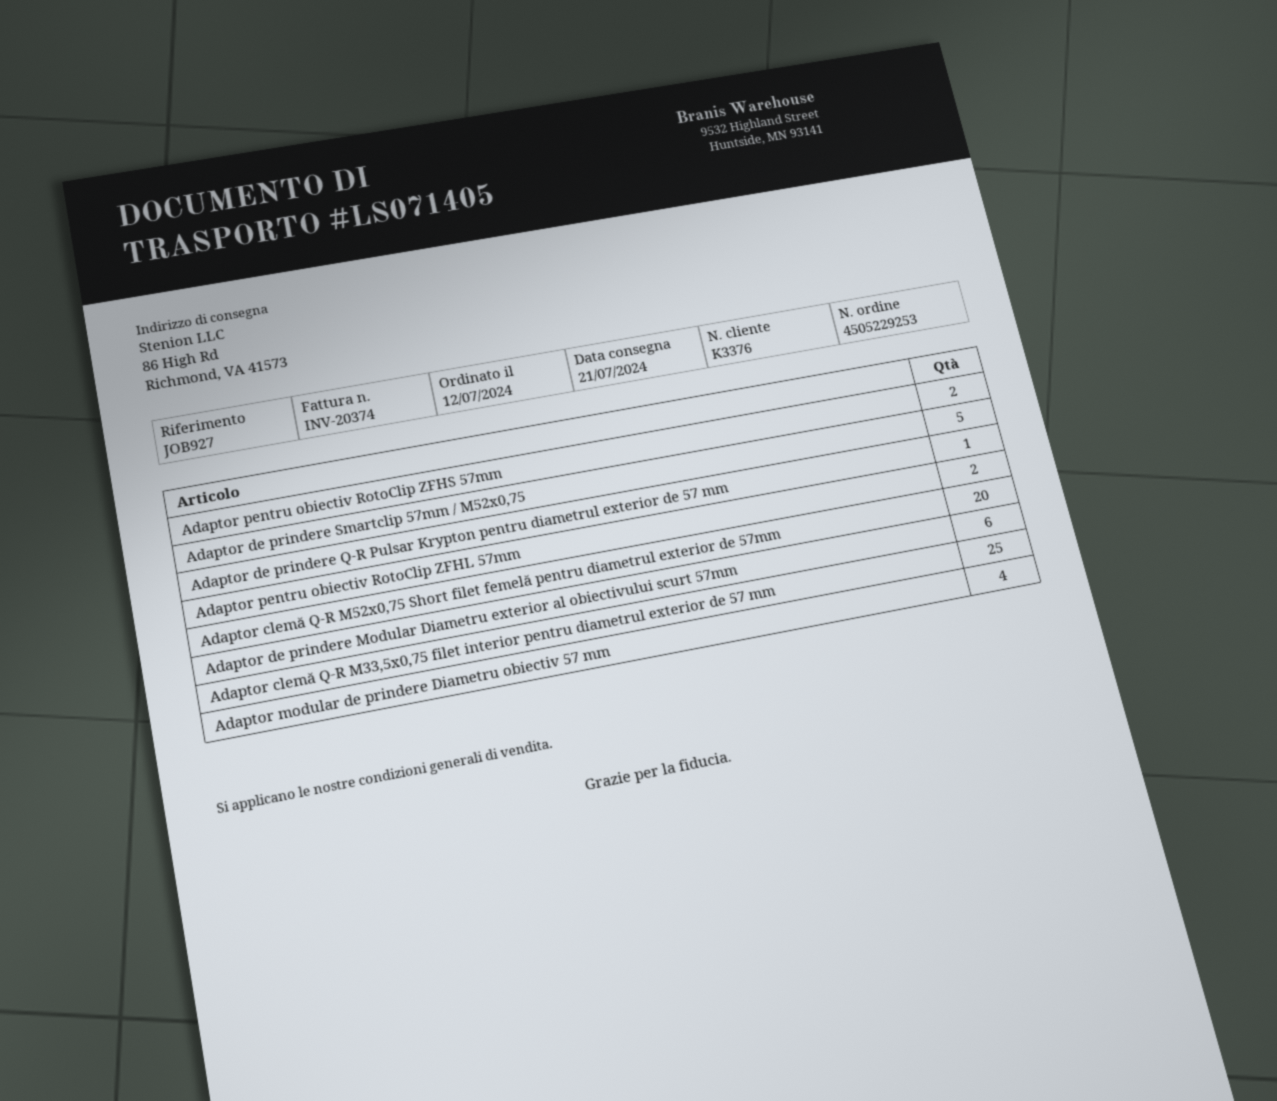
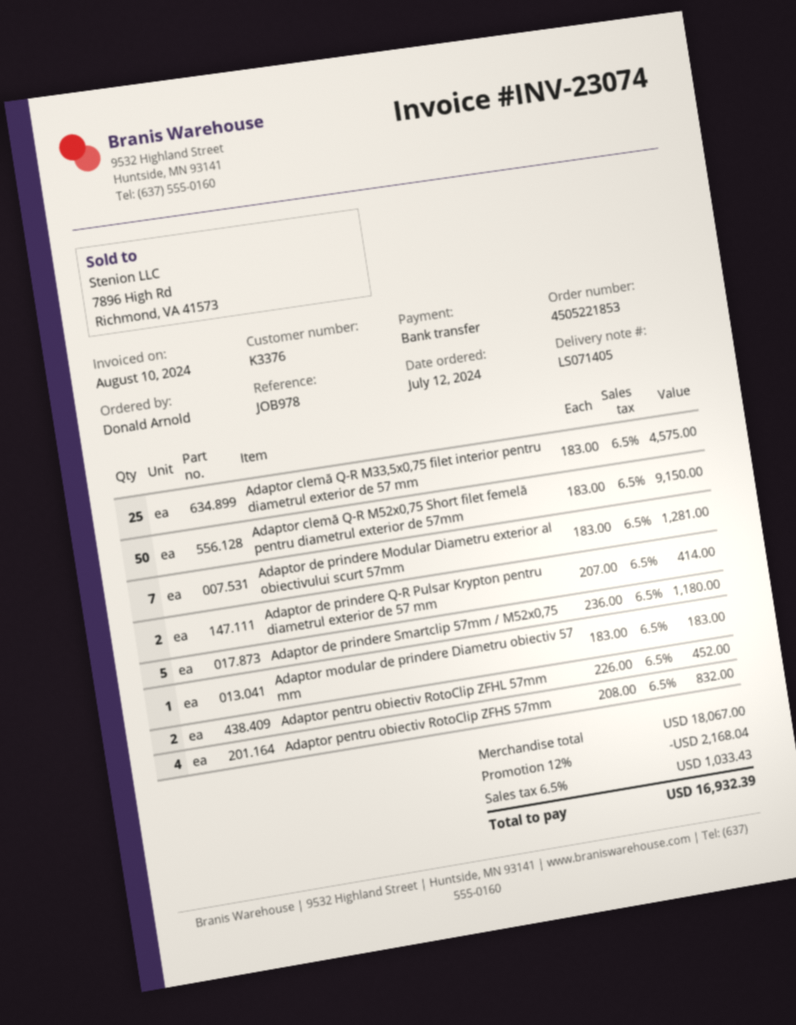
order number: 4505229253 -> 4505221853
invoice number: INV-20374 -> INV-23074
reference: JOB927 -> JOB978
Adaptor pentru obiectiv RotoClip ZFHS 57mm: 2 -> 4
Adaptor de prindere Q-R Pulsar Krypton pentru diametrul exterior de 57 mm: 1 -> 2
Adaptor clemă Q-R M52x0,75 Short filet femelă pentru diametrul exterior de 57mm: 20 -> 50
Adaptor de prindere Modular Diametru exterior al obiectivului scurt 57mm: 6 -> 7
Adaptor modular de prindere Diametru obiectiv 57 mm: 4 -> 1

